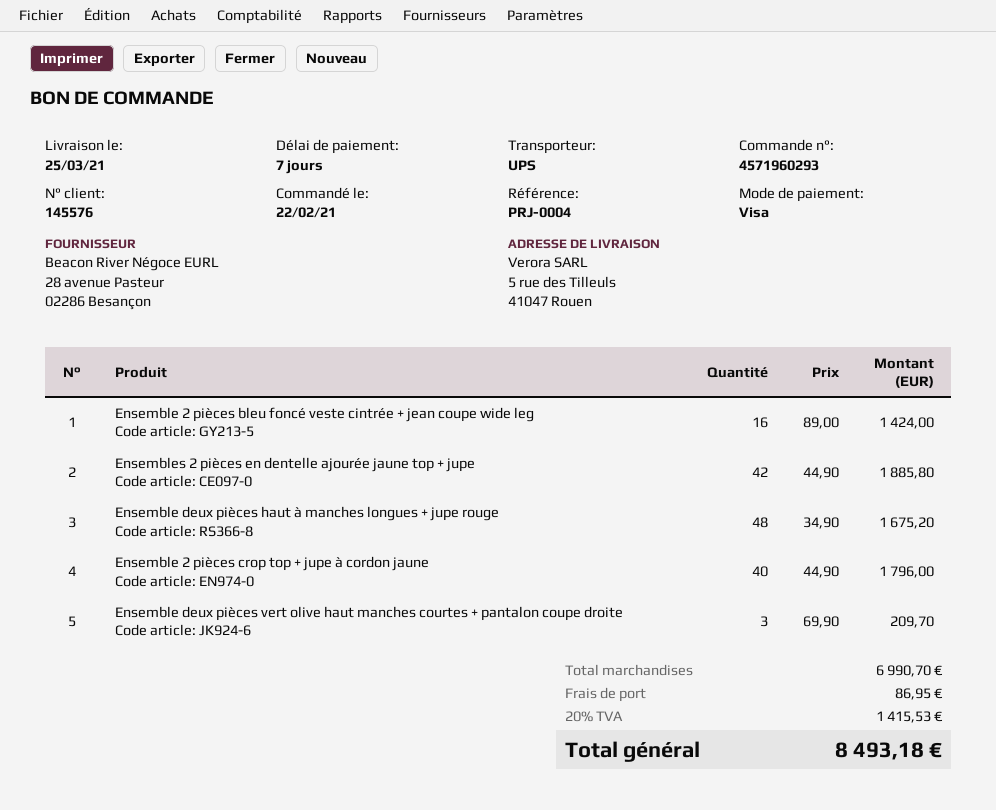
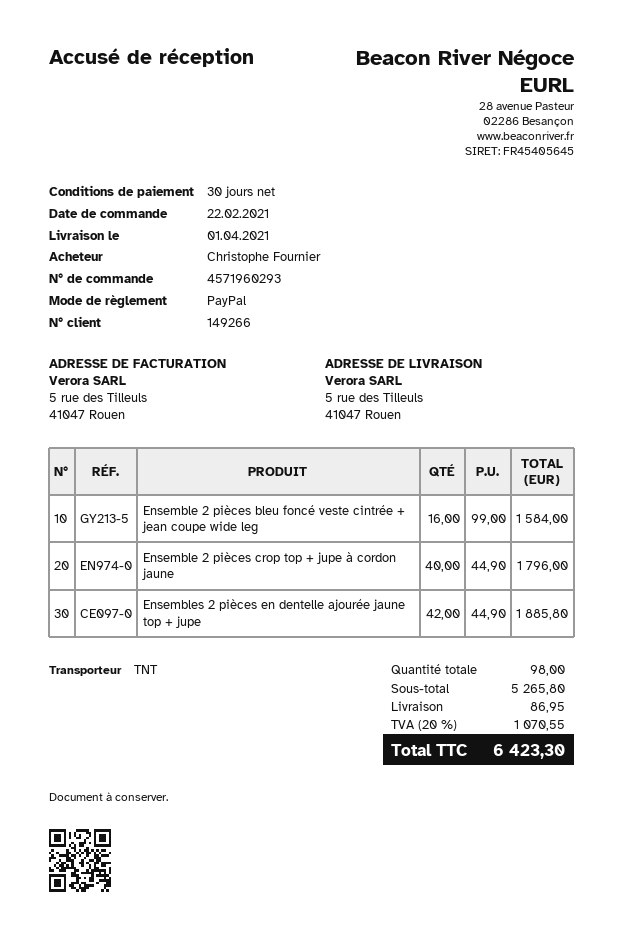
delivery date: 2021-03-25 -> 2021-04-01
payment terms: 7 days -> 30 days
customer number: 145576 -> 149266
payment method: Visa -> PayPal
shipping method: UPS -> TNT
Ensemble 2 pièces bleu foncé veste cintrée + jean coupe wide leg: 16 x 89.00 = 1424.00 -> 16 x 99.00 = 1584.00
Ensemble deux pièces haut à manches longues + jupe rouge: 48 x 34.90 = 1675.20 -> none
Ensemble deux pièces vert olive haut manches courtes + pantalon coupe droite: 3 x 69.90 = 209.70 -> none
subtotal: 6990.70 -> 5265.80
tax: 20% = 1415.53 -> 20% = 1070.55
total: 8493.18 -> 6423.30

